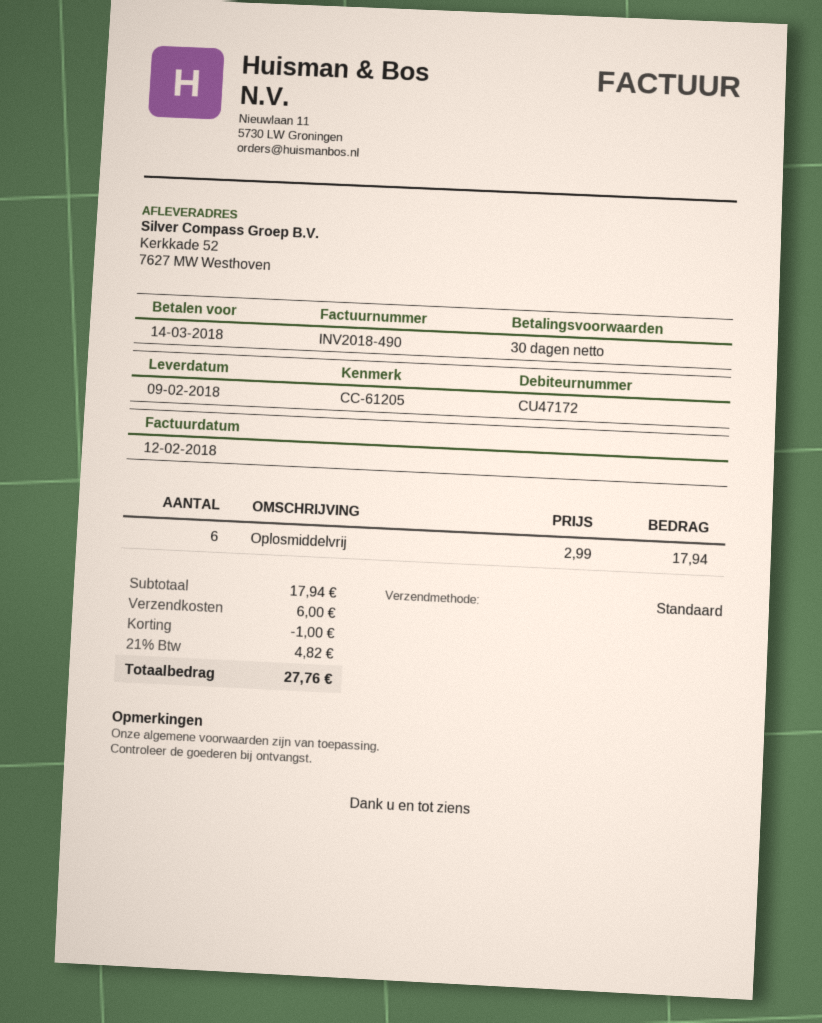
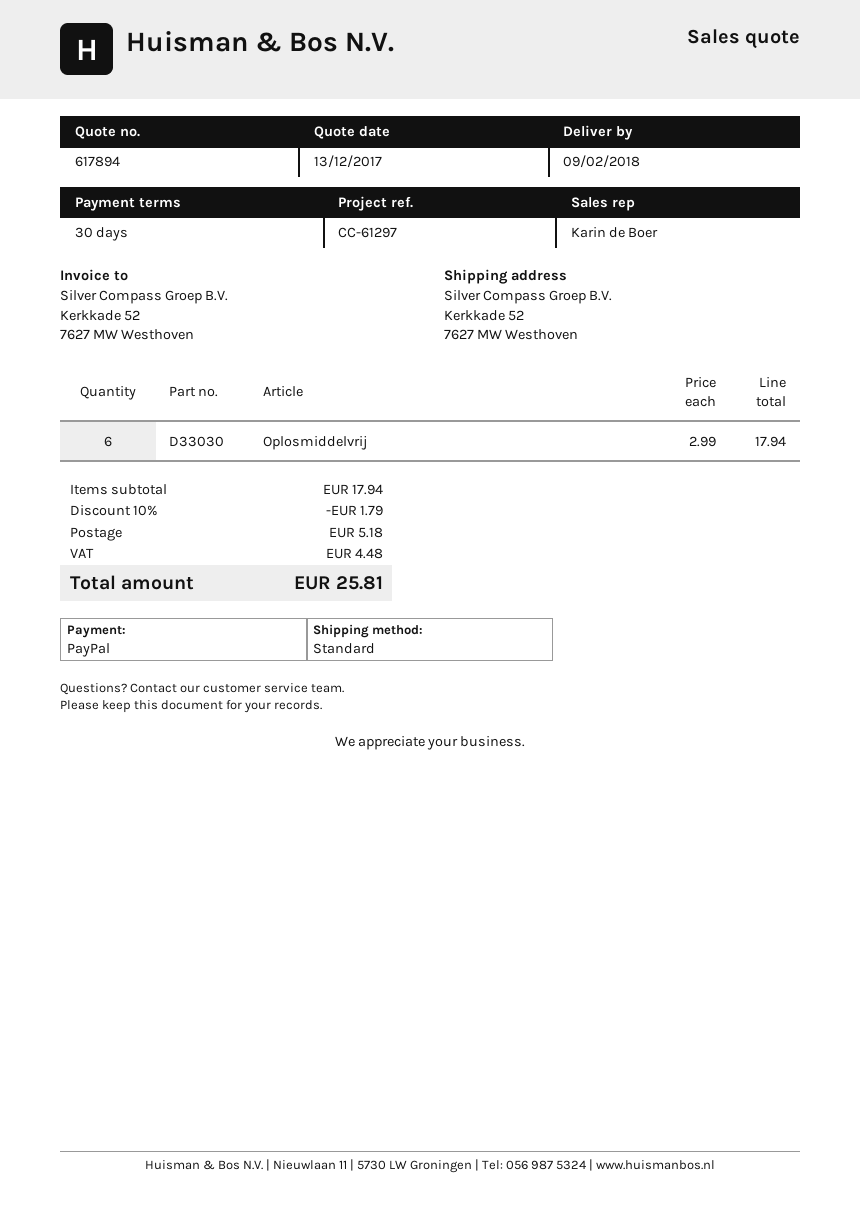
reference: CC-61205 -> CC-61297
discount: 1.00 -> 1.79
shipping: 6.00 -> 5.18
tax: 4.82 -> 4.48
total: 27.76 -> 25.81

